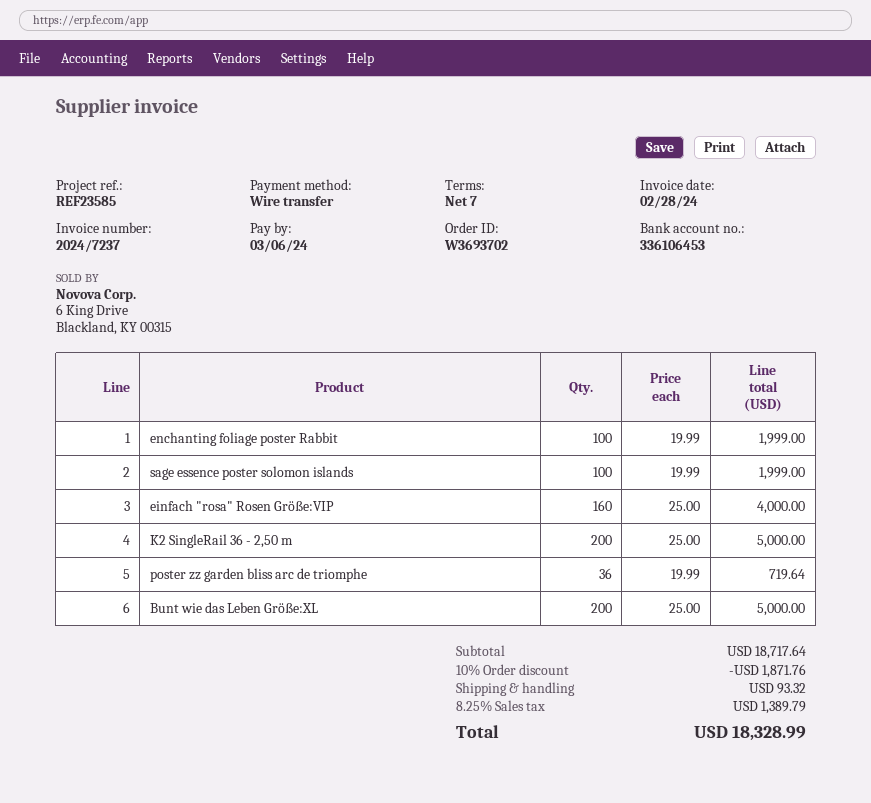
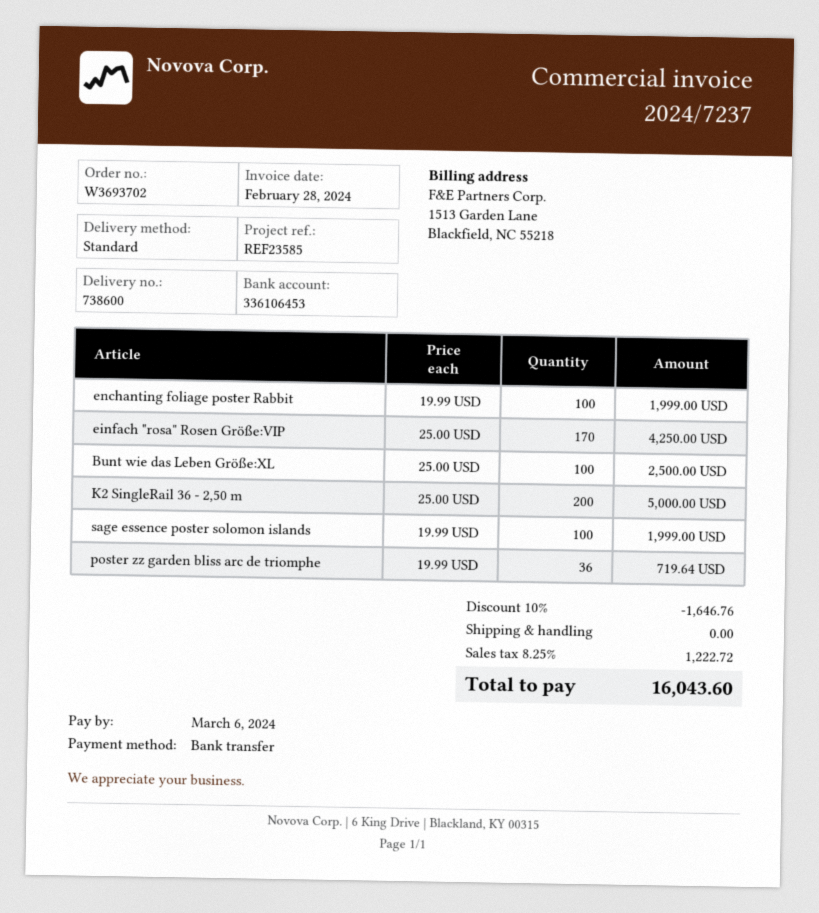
einfach "rosa" Rosen Größe:VIP: 160 x 25.00 = 4000.00 -> 170 x 25.00 = 4250.00
Bunt wie das Leben Größe:XL: 200 x 25.00 = 5000.00 -> 100 x 25.00 = 2500.00
discount: 10% = 1871.76 -> 10% = 1646.76
shipping: 93.32 -> 0.00
tax: 8.25% = 1389.79 -> 8.25% = 1222.72
total: 18328.99 -> 16043.60

